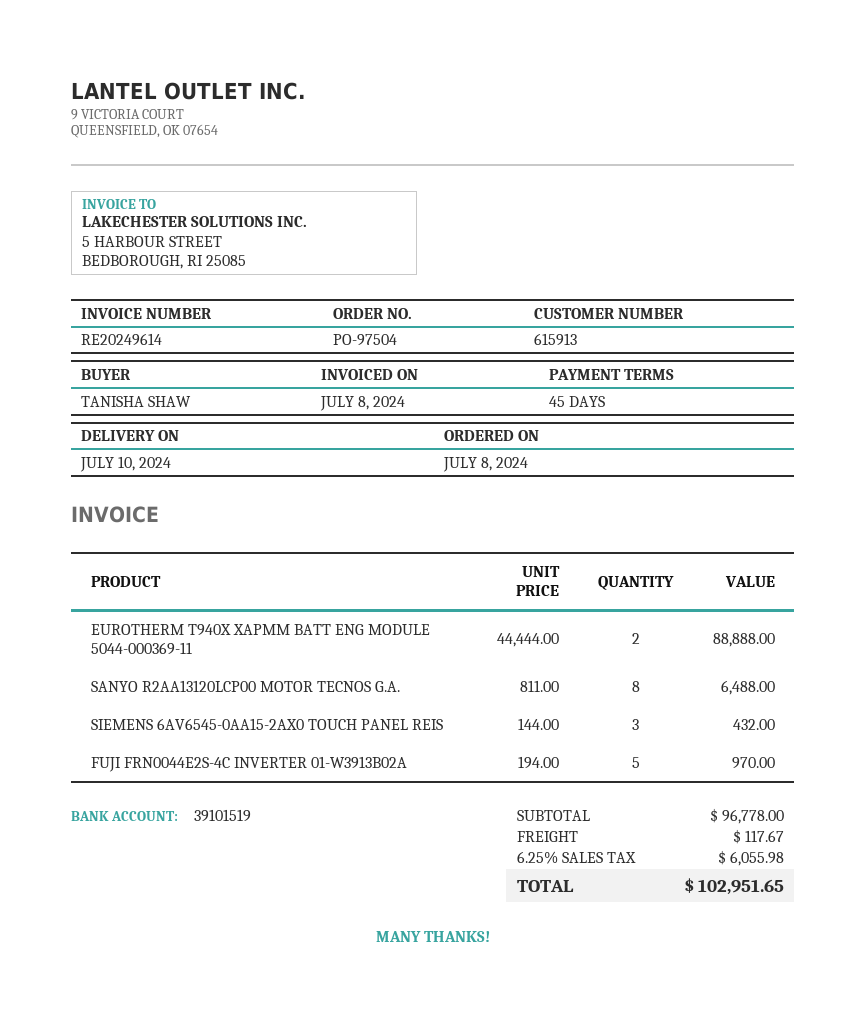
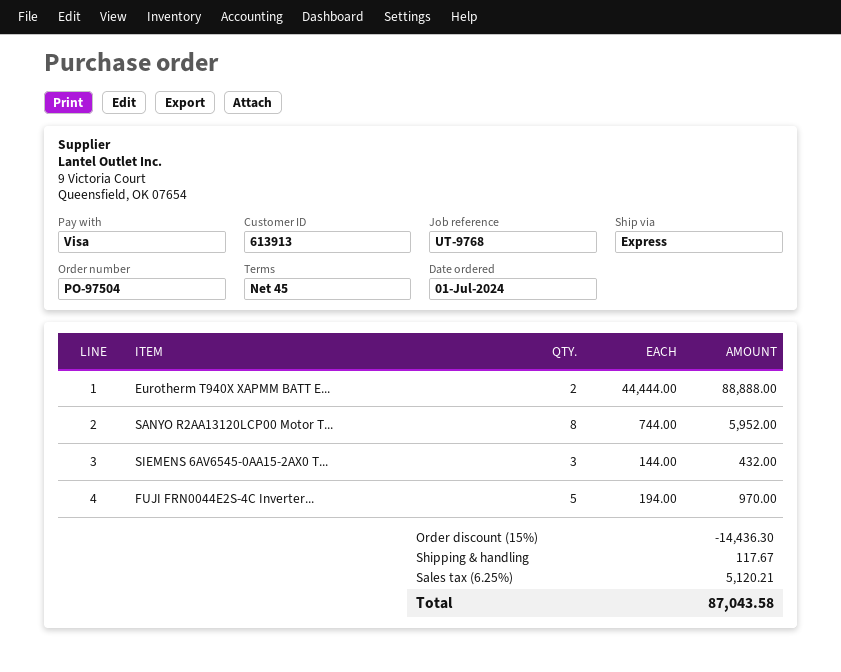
order date: 2024-07-08 -> 2024-07-01
customer number: 615913 -> 613913
SANYO R2AA13120LCP00 MOTOR TECNOS G.A.: 8 x 811.00 = 6488.00 -> 8 x 744.00 = 5952.00
discount: none -> 15% = 14436.30
tax: 6.25% = 6055.98 -> 6.25% = 5120.21
total: 102951.65 -> 87043.58

